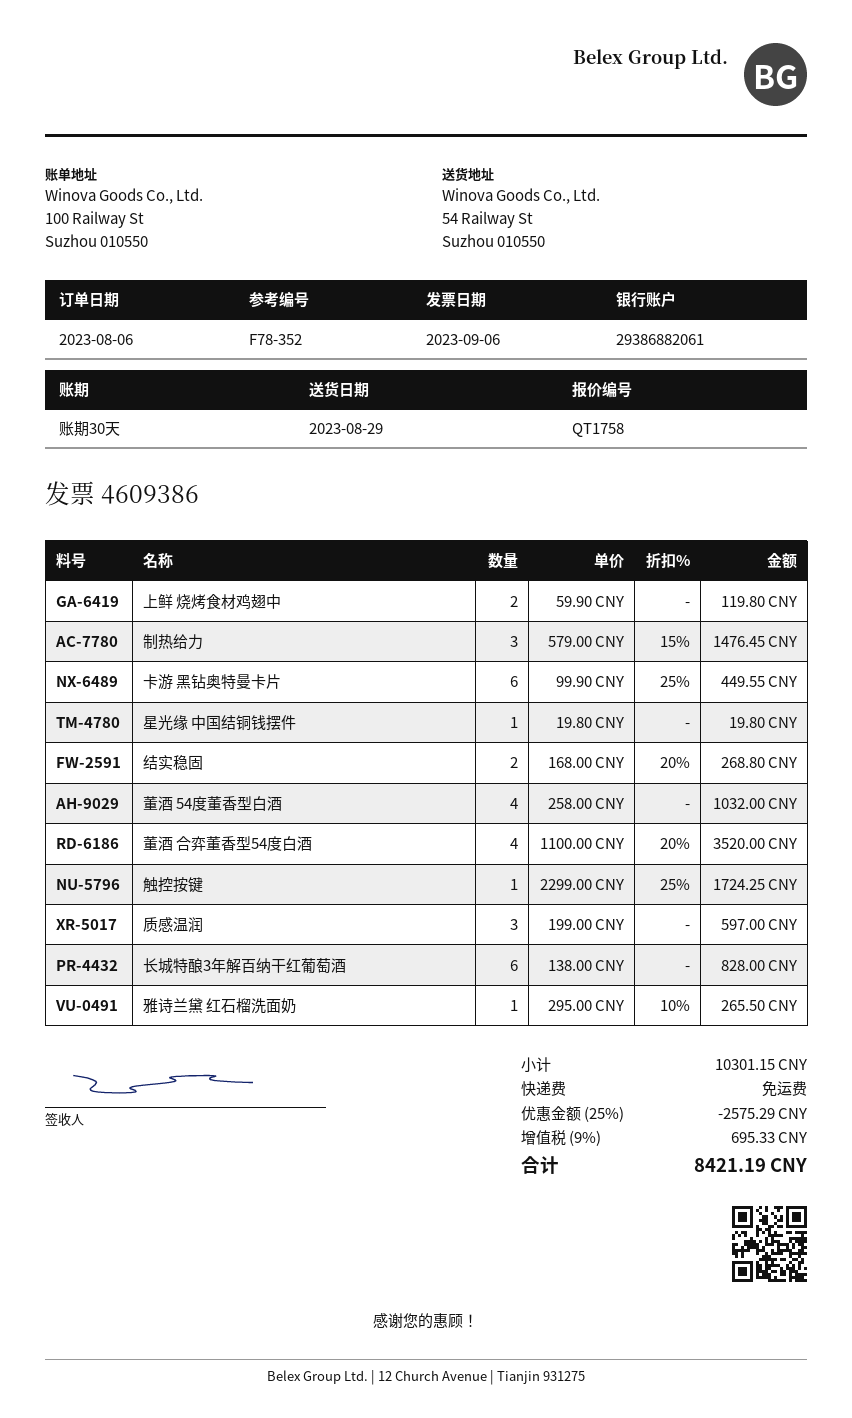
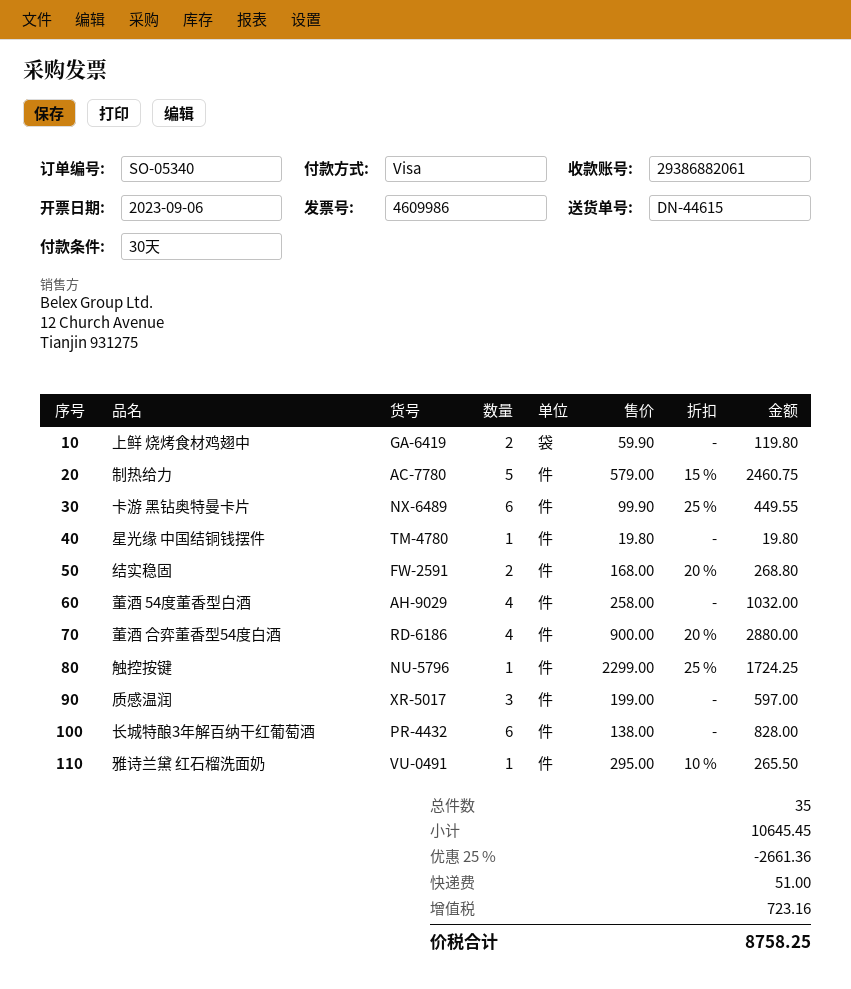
invoice number: 4609386 -> 4609986
制热给力: 3 x 579.00 - 15% = 1476.45 -> 5 x 579.00 - 15% = 2460.75
董酒 合弈董香型54度白酒: 4 x 1100.00 - 20% = 3520.00 -> 4 x 900.00 - 20% = 2880.00
subtotal: 10301.15 -> 10645.45
discount: 25% = 2575.29 -> 25% = 2661.36
shipping: 0.00 -> 51.00
tax: 695.33 -> 723.16
total: 8421.19 -> 8758.25

